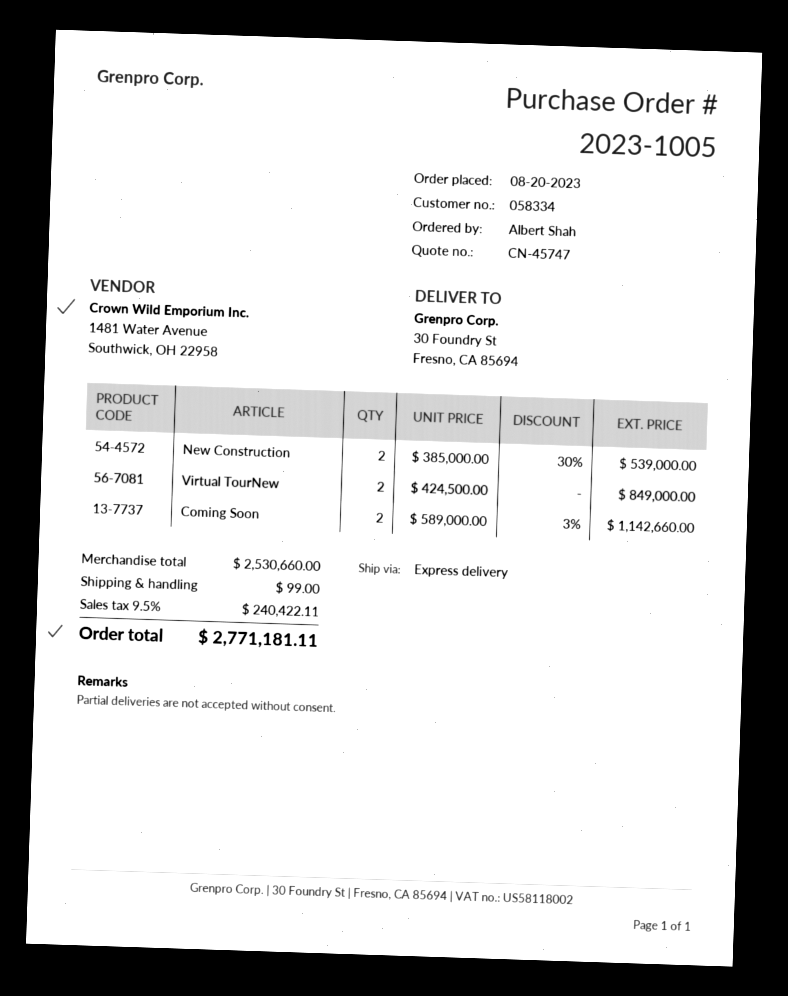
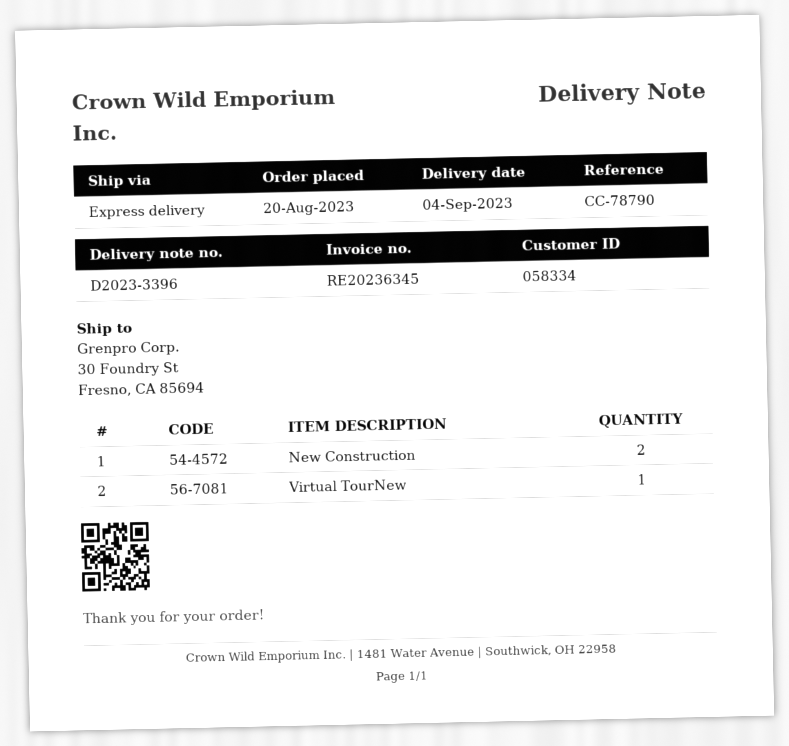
Virtual TourNew: 2 -> 1
Coming Soon: 2 -> none

